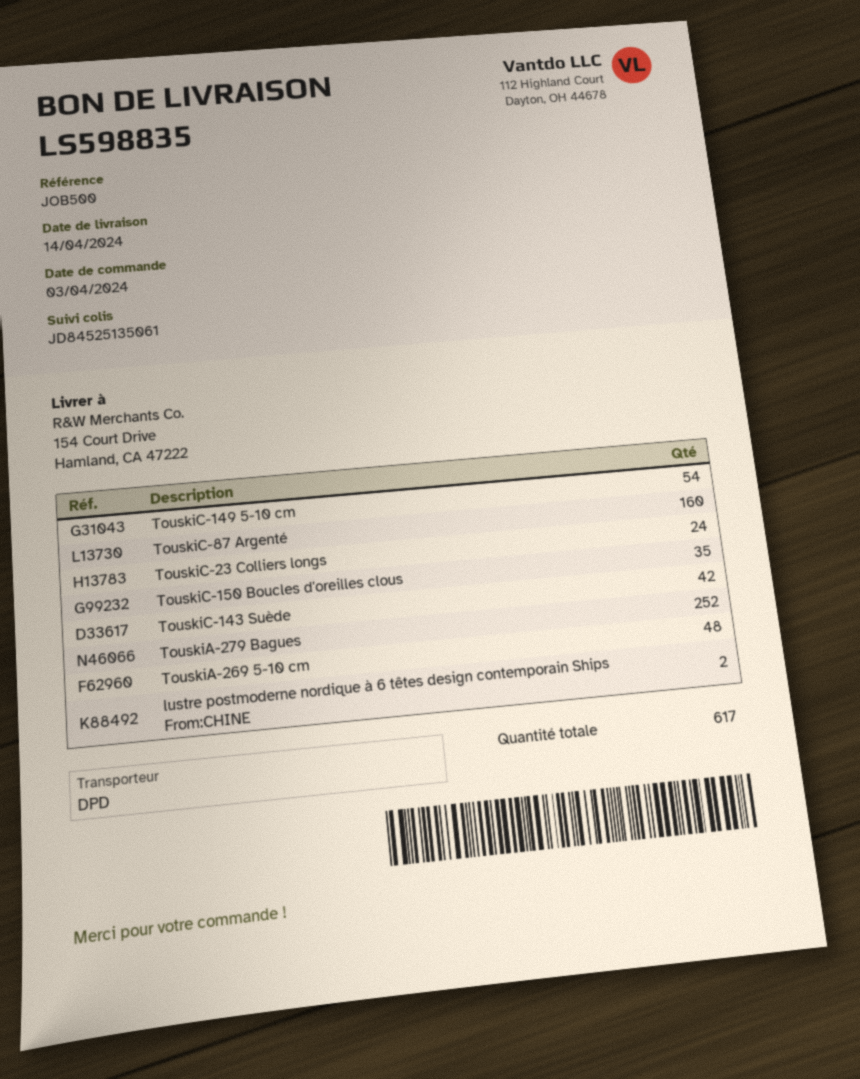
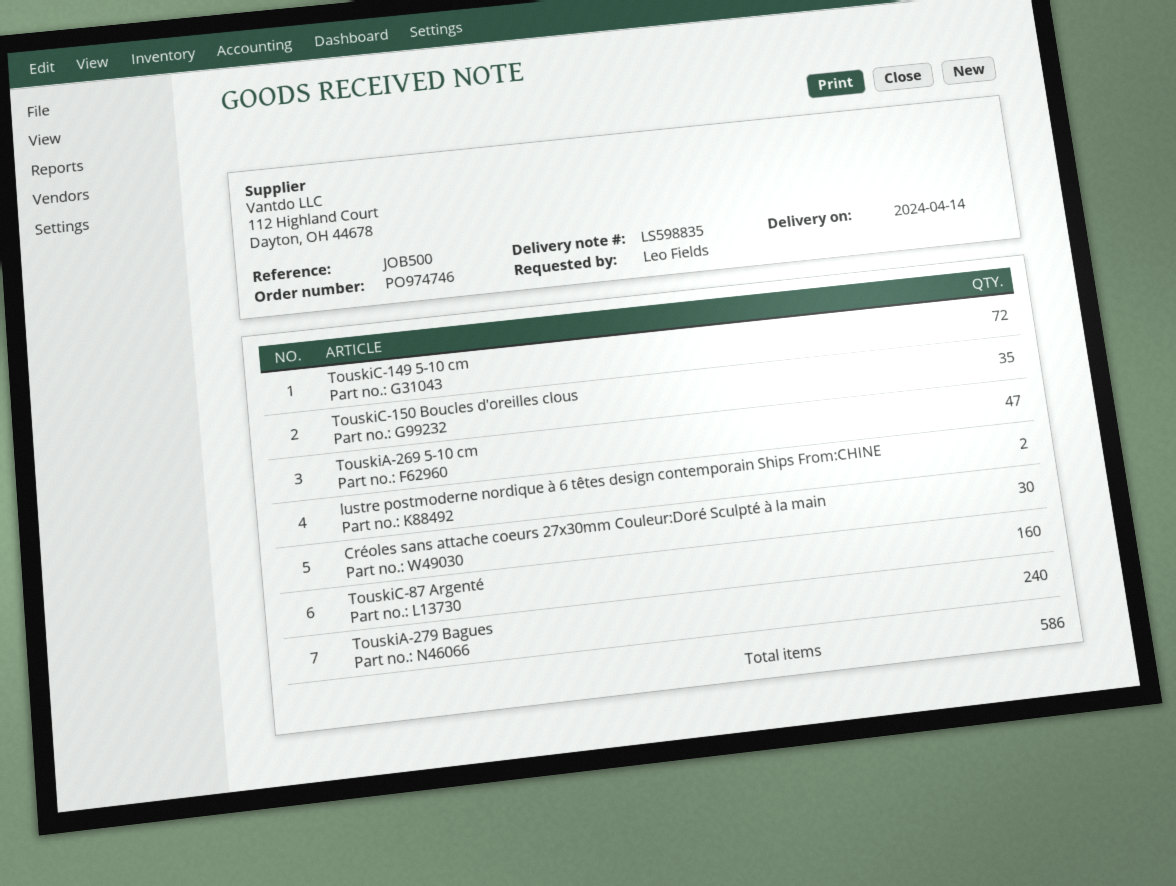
TouskiC-149 5-10 cm: 54 -> 72
TouskiC-23 Colliers longs: 24 -> none
TouskiC-143 Suède: 42 -> none
TouskiA-279 Bagues: 252 -> 240
TouskiA-269 5-10 cm: 48 -> 47
Créoles sans attache coeurs 27x30mm Couleur:Doré Sculpté à la main: none -> 30
total quantity: 617 -> 586

